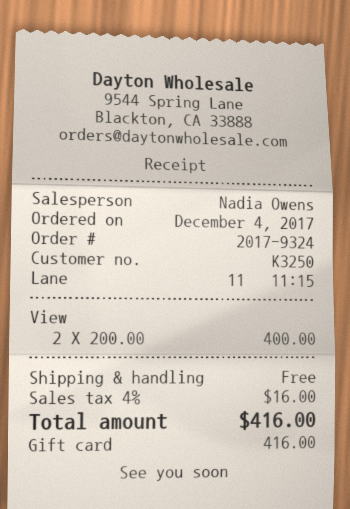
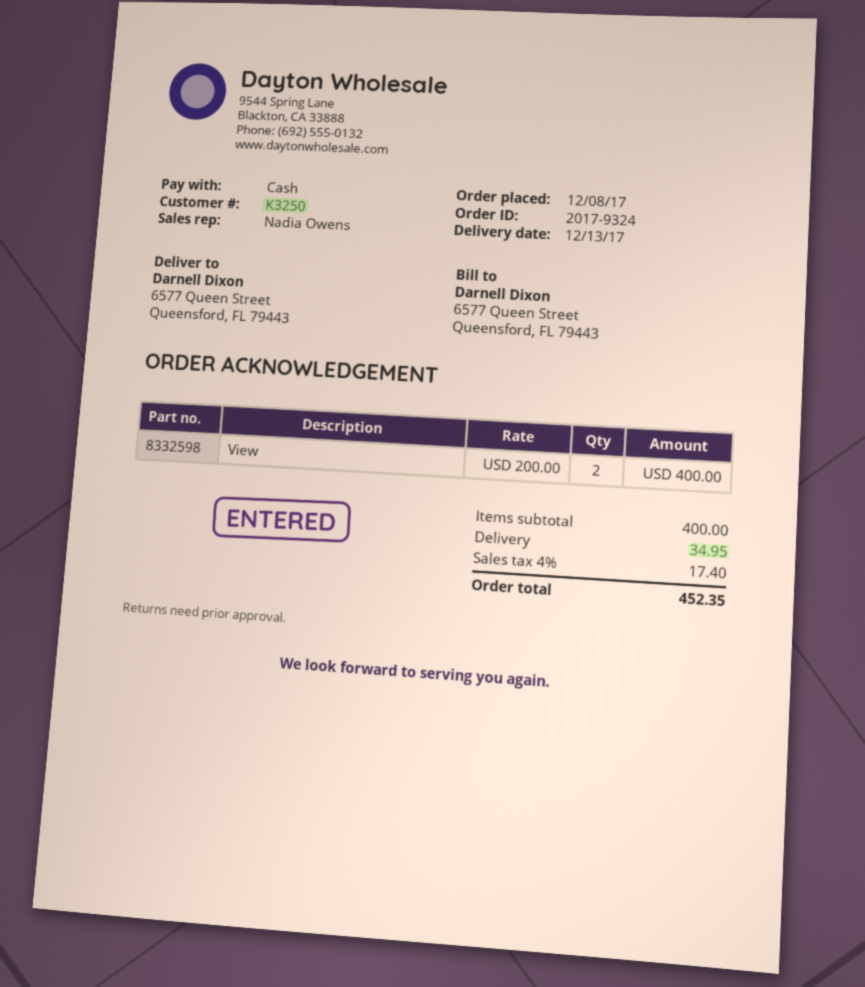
order date: 2017-12-04 -> 2017-12-08
payment method: gift card -> cash
shipping: 0.00 -> 34.95
tax: 4% = 16.00 -> 4% = 17.40
total: 416.00 -> 452.35

